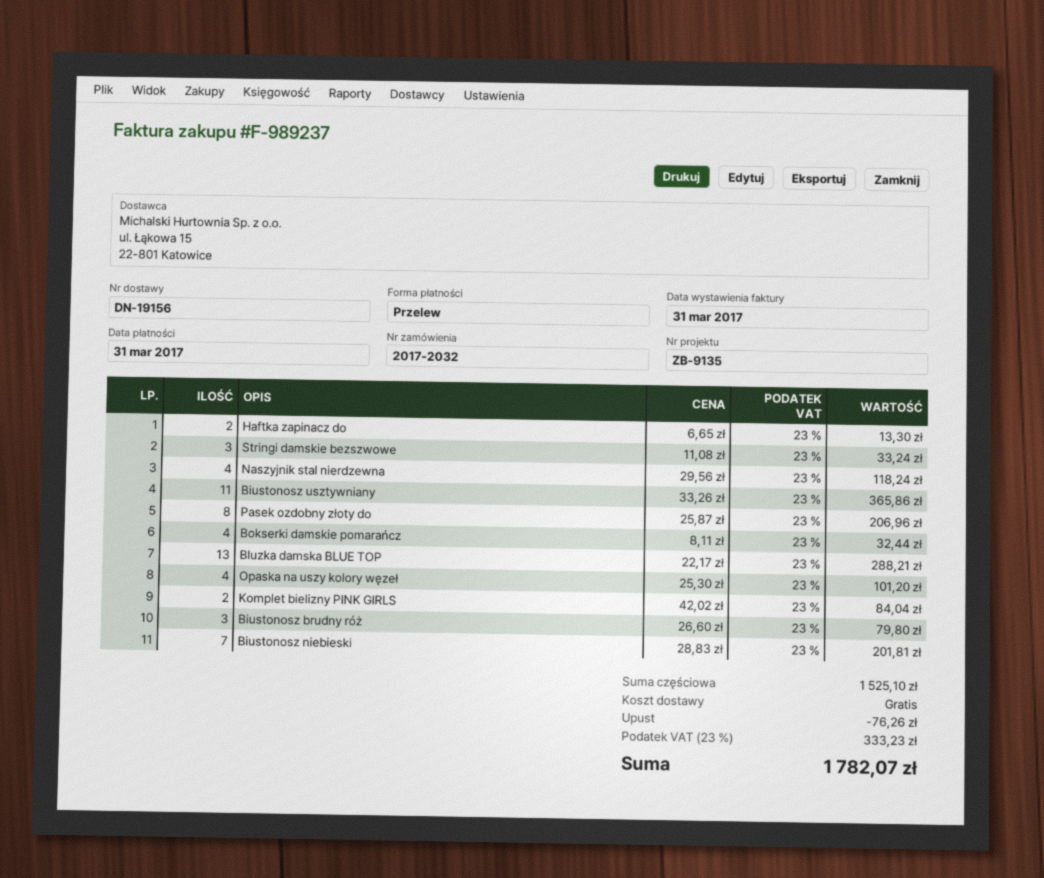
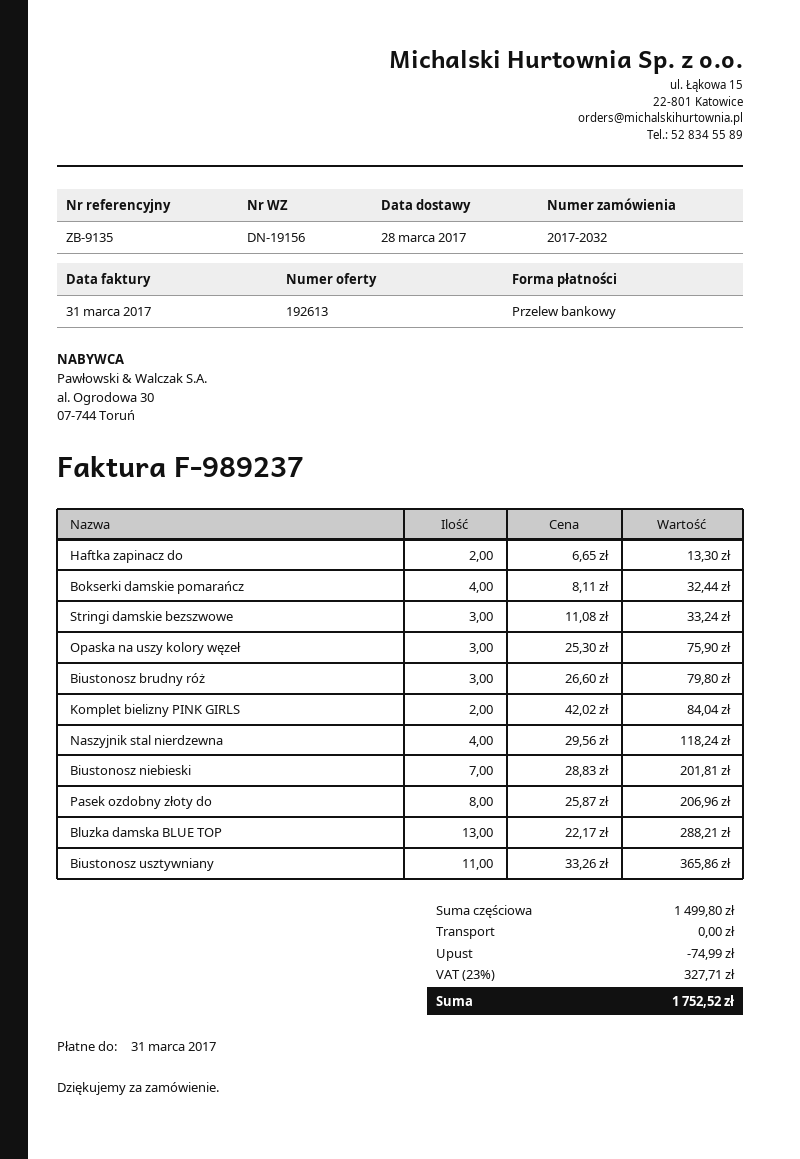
Opaska na uszy kolory węzeł: 4 x 25.30 = 101.20 -> 3 x 25.30 = 75.90
subtotal: 1525.10 -> 1499.80
discount: 76.26 -> 74.99
tax: 23% = 333.23 -> 23% = 327.71
total: 1782.07 -> 1752.52

